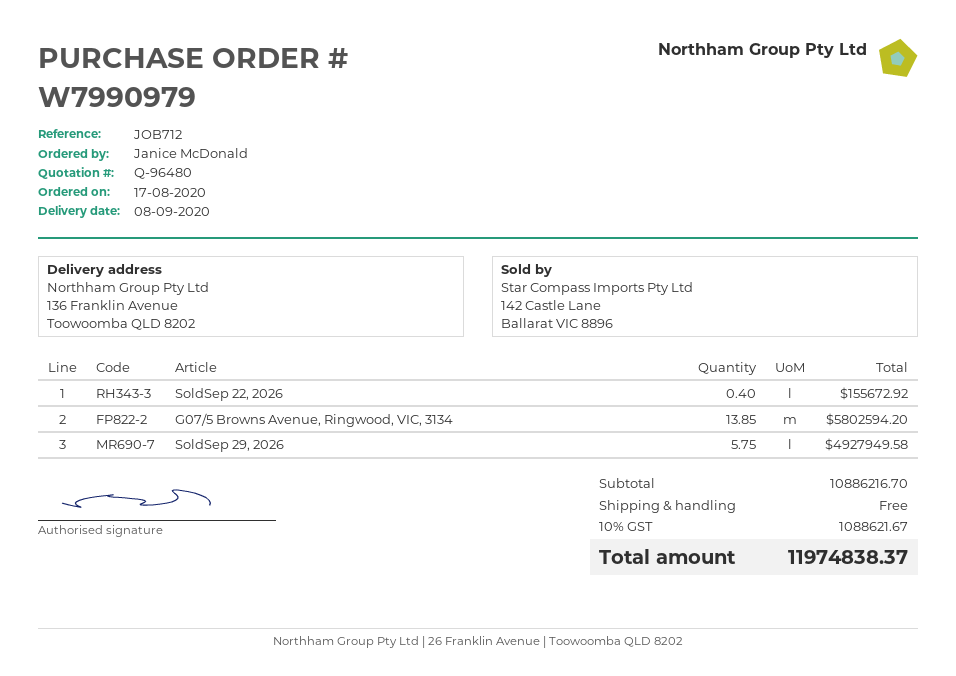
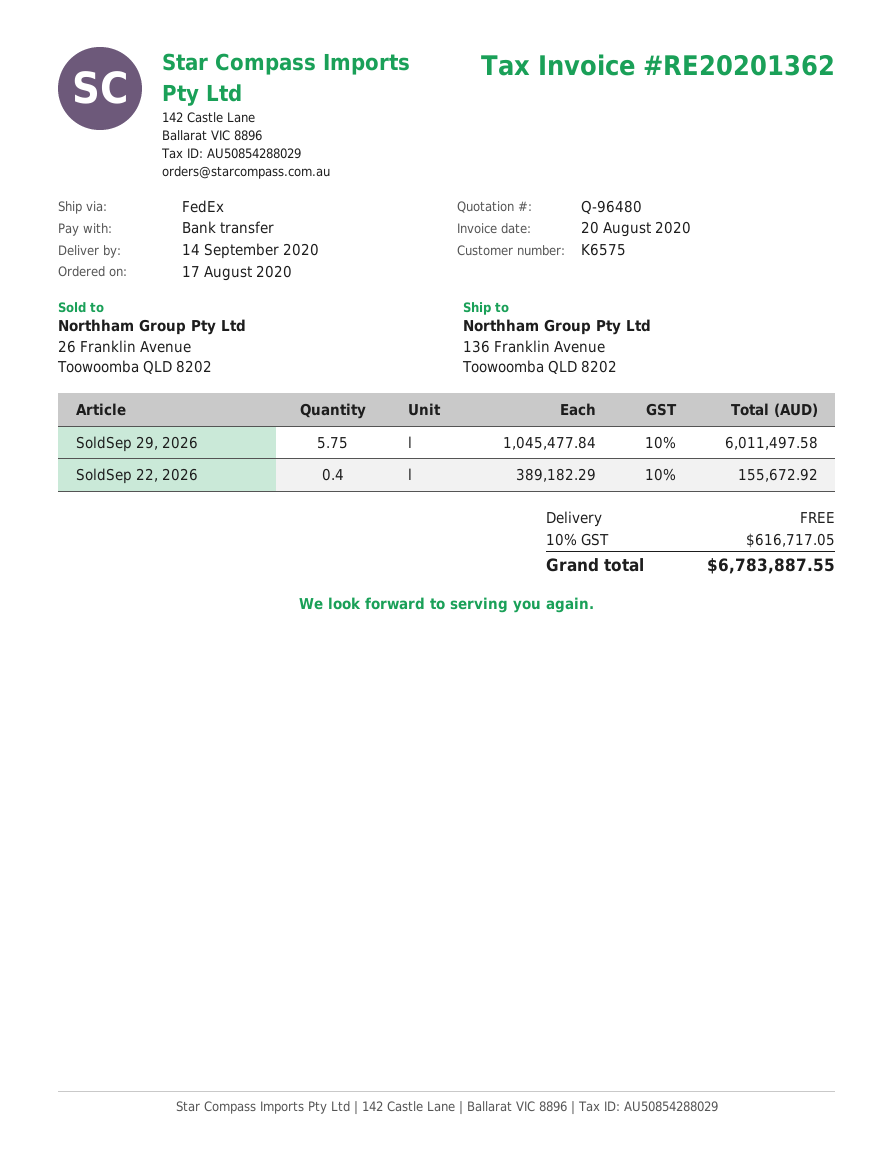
delivery date: 2020-09-08 -> 2020-09-14
G07/5 Browns Avenue, Ringwood, VIC, 3134: 13.85 for 5802594.20 -> none
SoldSep 29, 2026: 5.75 for 4927949.58 -> 5.75 for 6011497.58
tax: 10% = 1088621.67 -> 10% = 616717.05
total: 11974838.37 -> 6783887.55

